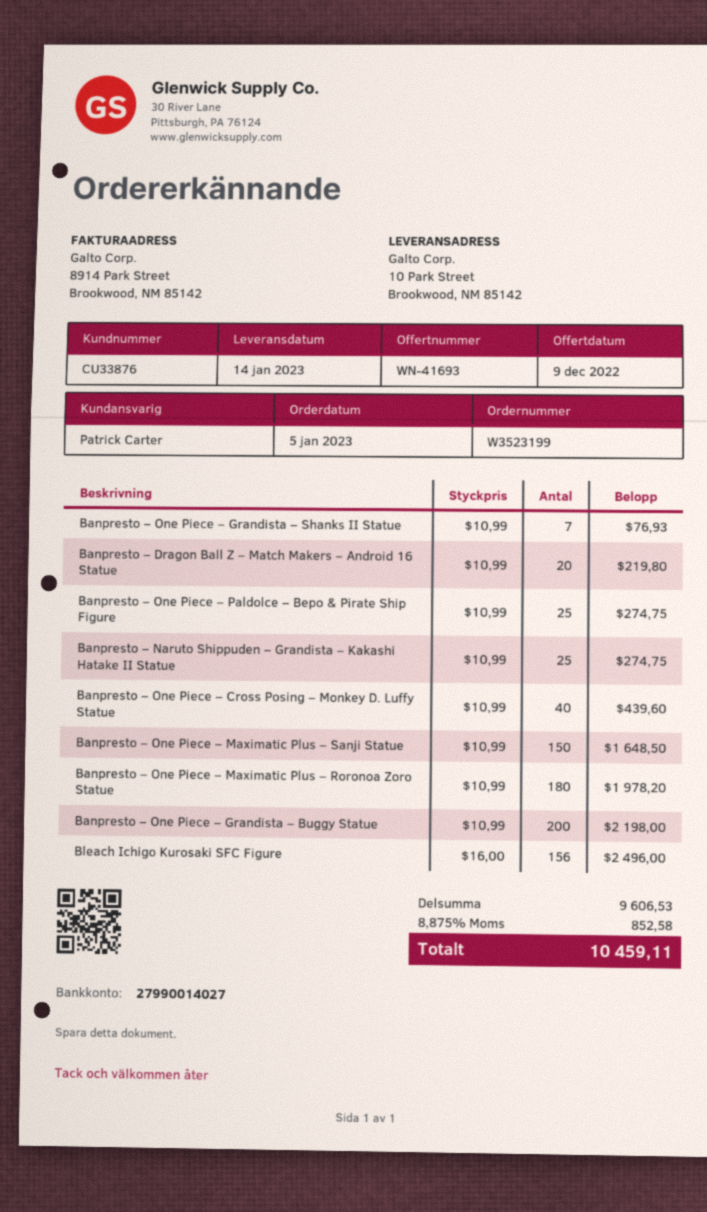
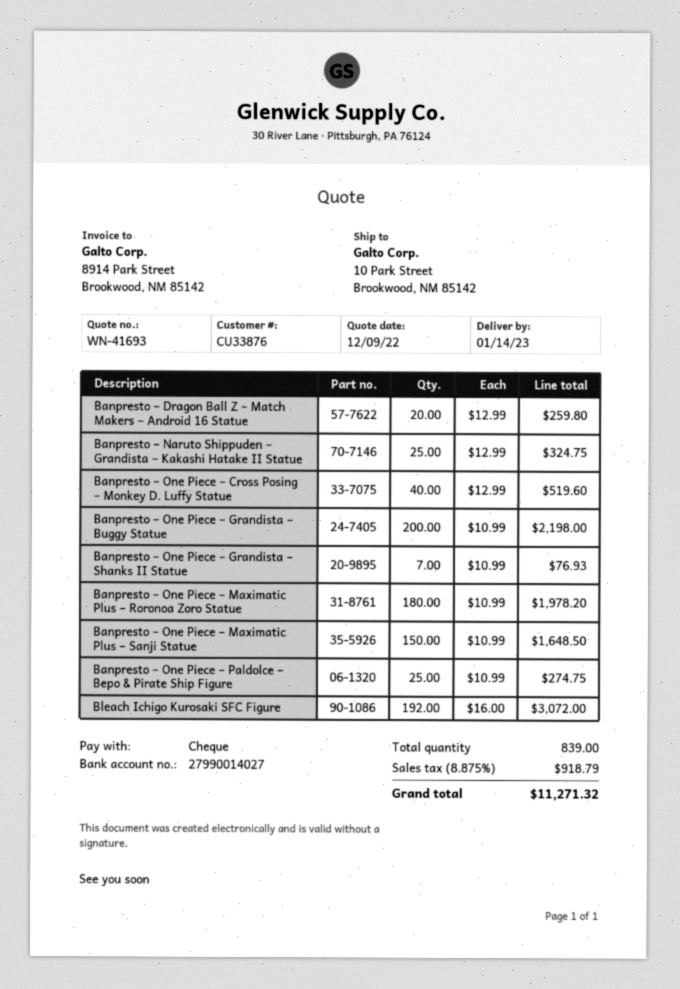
Banpresto – Dragon Ball Z – Match Makers – Android 16 Statue: 20 x 10.99 = 219.80 -> 20 x 12.99 = 259.80
Banpresto – Naruto Shippuden – Grandista – Kakashi Hatake II Statue: 25 x 10.99 = 274.75 -> 25 x 12.99 = 324.75
Banpresto – One Piece – Cross Posing – Monkey D. Luffy Statue: 40 x 10.99 = 439.60 -> 40 x 12.99 = 519.60
Bleach Ichigo Kurosaki SFC Figure: 156 x 16.00 = 2496.00 -> 192 x 16.00 = 3072.00
tax: 8.875% = 852.58 -> 8.875% = 918.79
total: 10459.11 -> 11271.32

